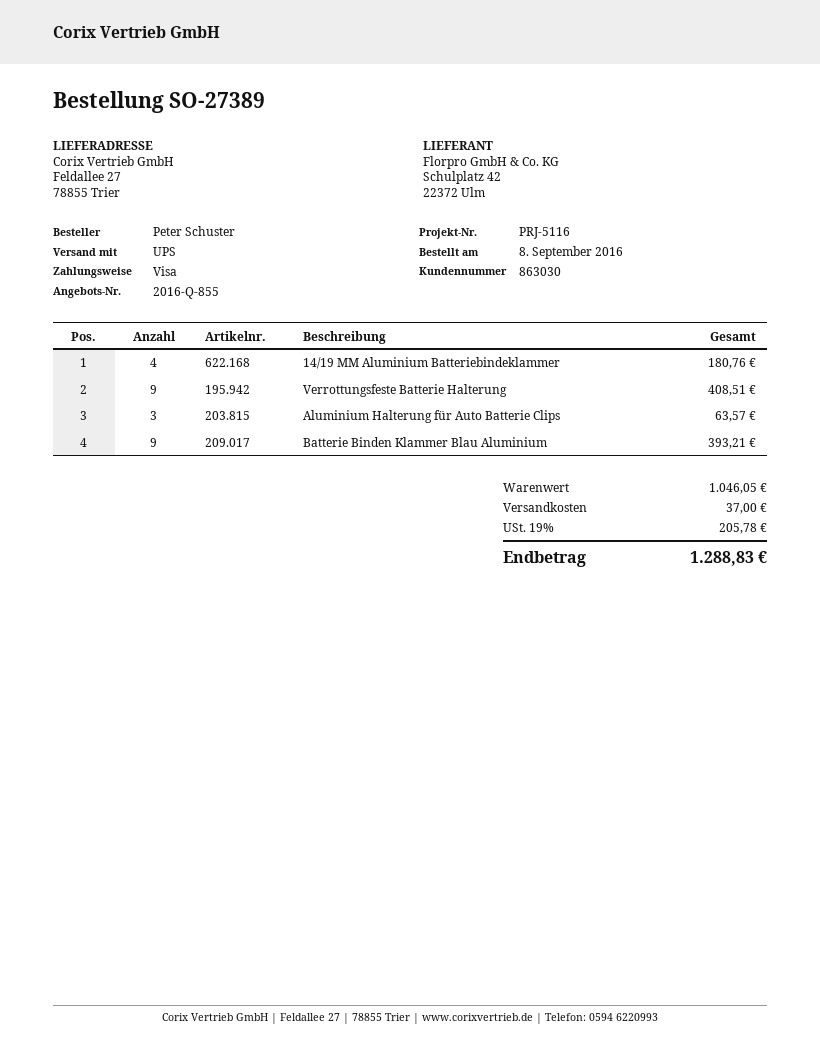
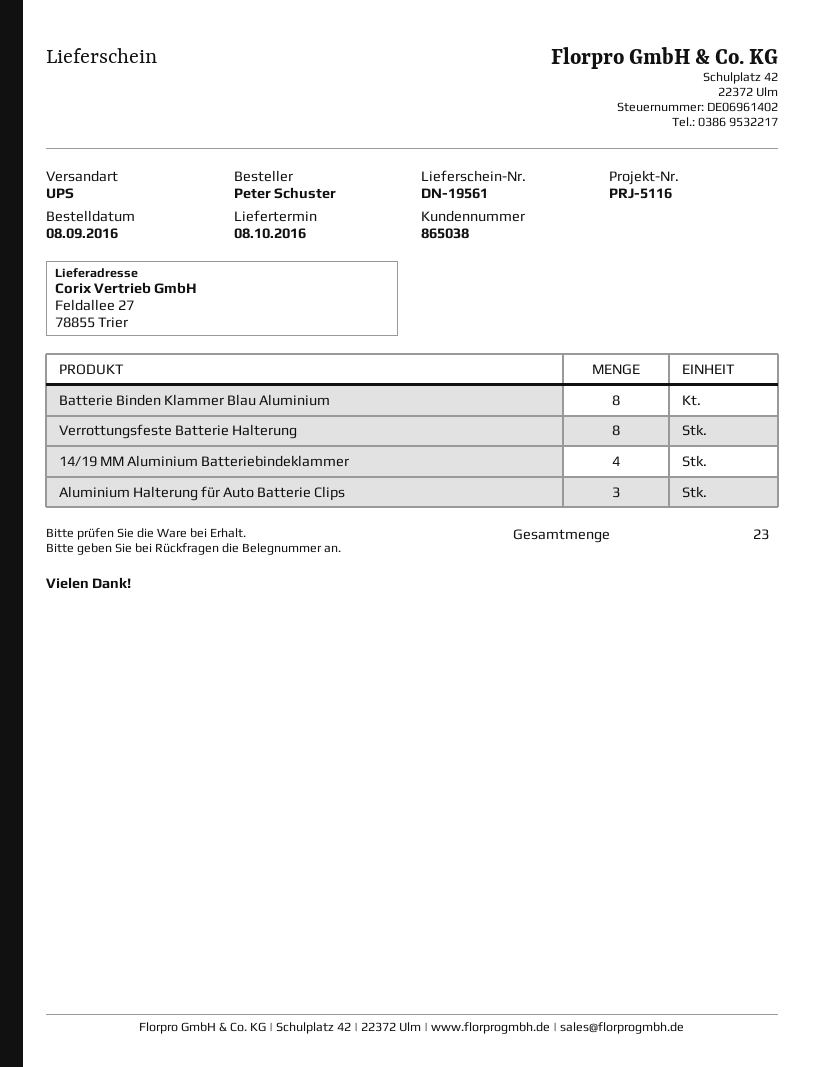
customer number: 863030 -> 865038
Verrottungsfeste Batterie Halterung: 9 -> 8
Batterie Binden Klammer Blau Aluminium: 9 -> 8

